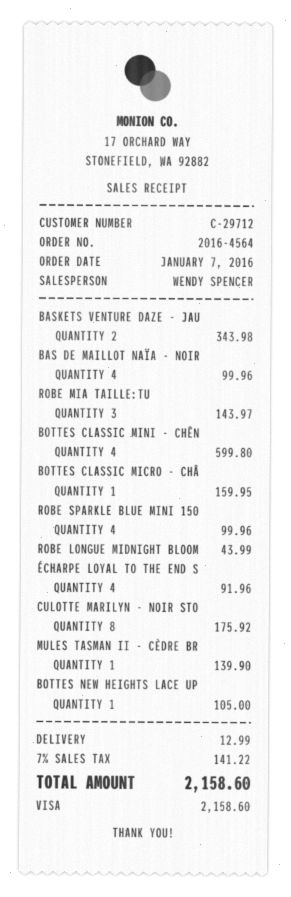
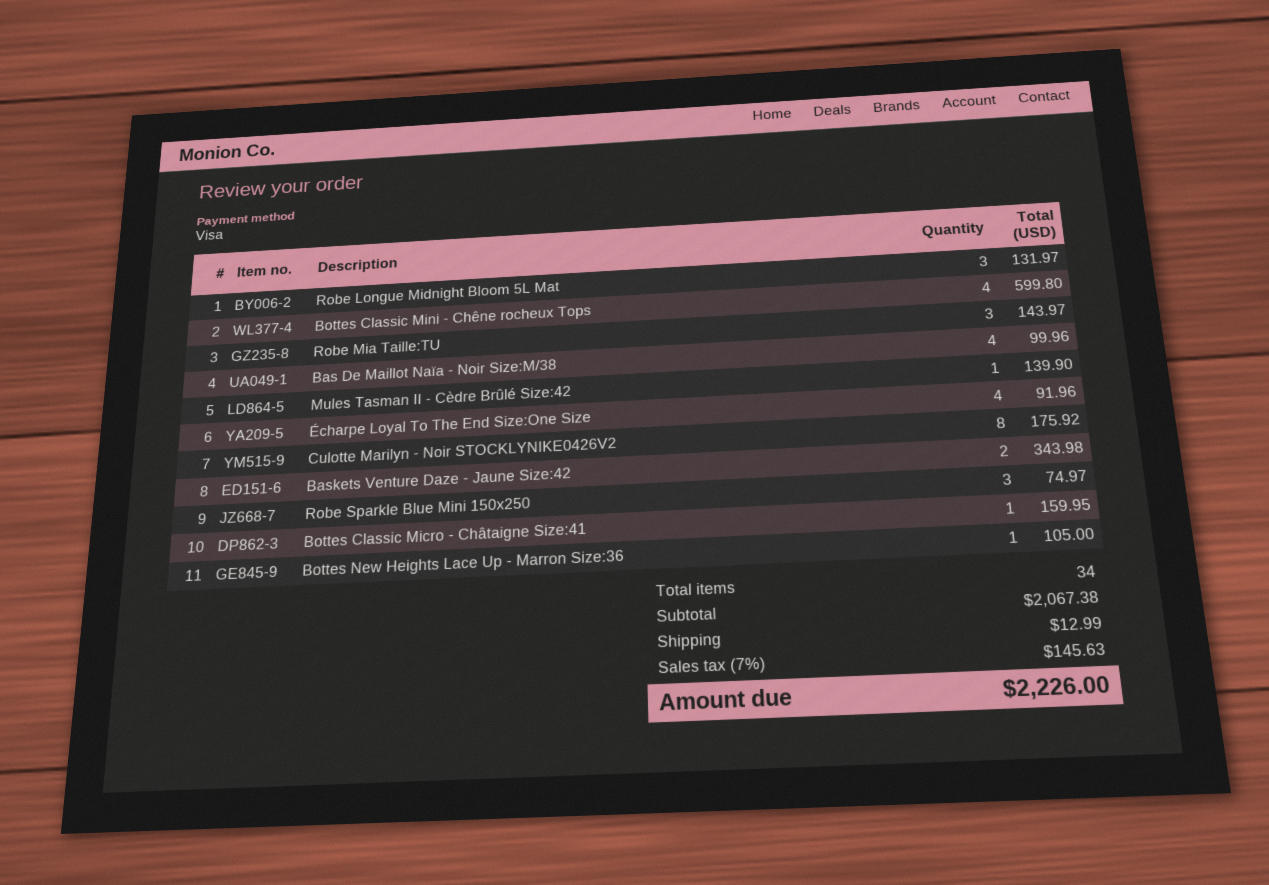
ROBE SPARKLE BLUE MINI 150: 4 for 99.96 -> 3 for 74.97
ROBE LONGUE MIDNIGHT BLOOM: 1 for 43.99 -> 3 for 131.97
tax: 7% = 141.22 -> 7% = 145.63
total: 2158.60 -> 2226.00

